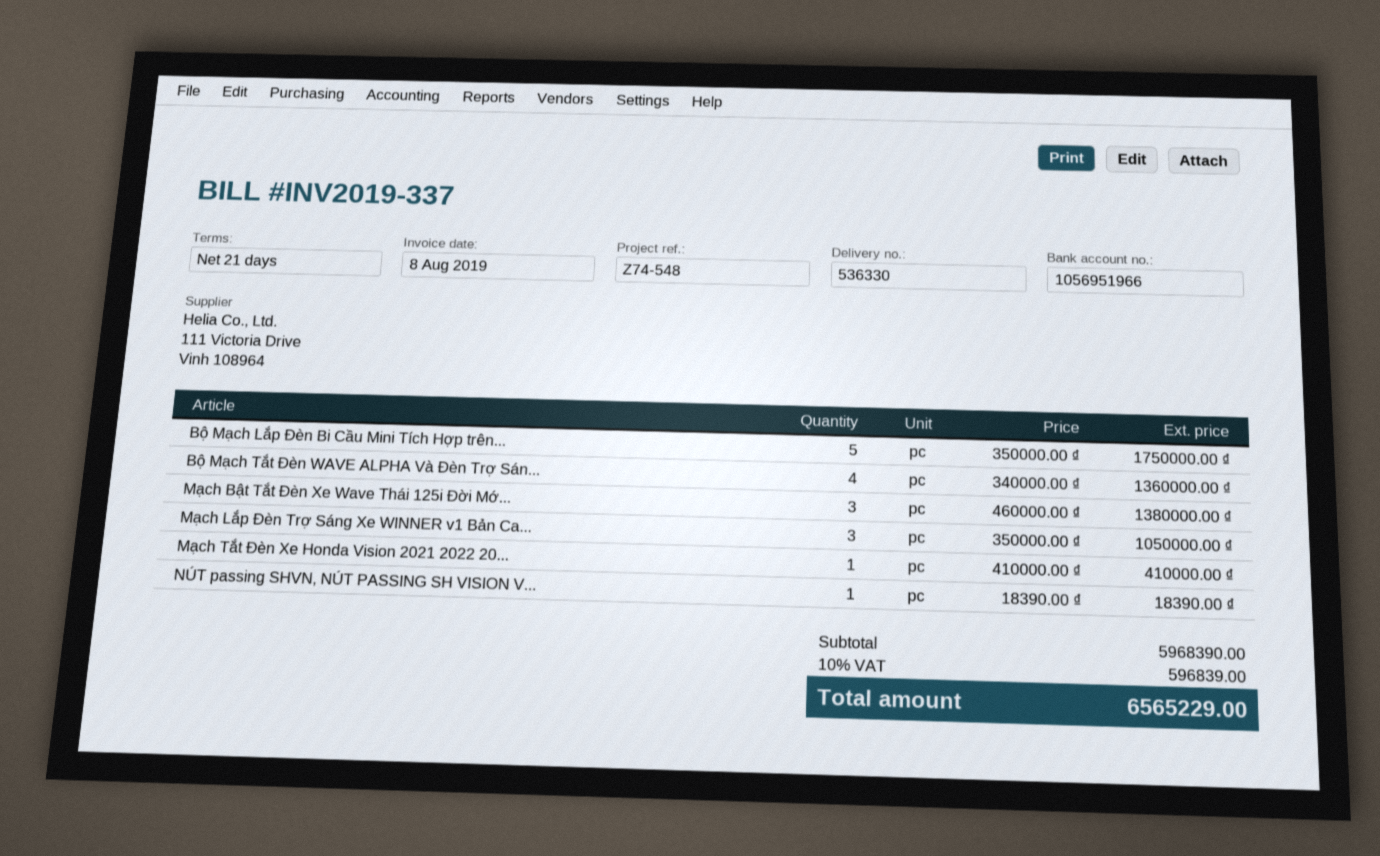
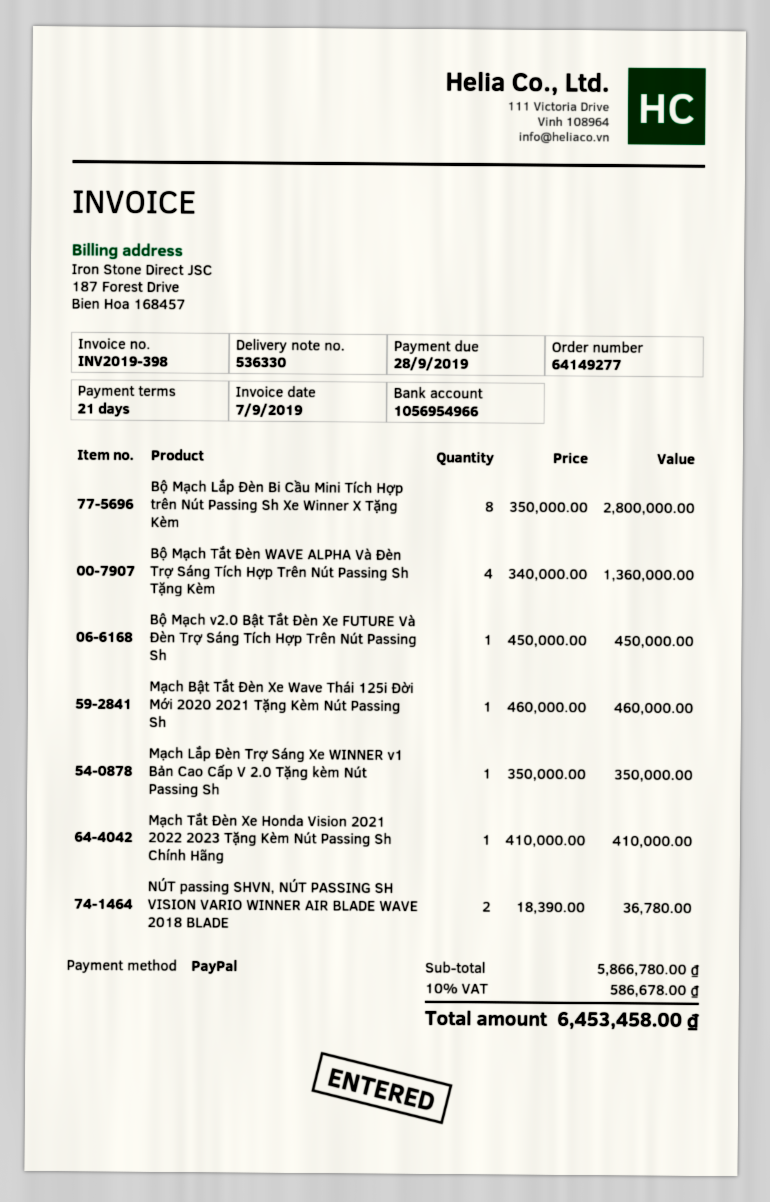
invoice number: INV2019-337 -> INV2019-398
invoice date: 2019-08-08 -> 2019-09-07
bank account: 1056951966 -> 1056954966
Bộ Mạch Lắp Đèn Bi Cầu Mini Tích Hợp trên...: 5 x 350000.00 = 1750000.00 -> 8 x 350000.00 = 2800000.00
Mạch Bật Tắt Đèn Xe Wave Thái 125i Đời Mớ...: 3 x 460000.00 = 1380000.00 -> 1 x 460000.00 = 460000.00
Mạch Lắp Đèn Trợ Sáng Xe WINNER v1 Bản Ca...: 3 x 350000.00 = 1050000.00 -> 1 x 350000.00 = 350000.00
NÚT passing SHVN, NÚT PASSING SH VISION V...: 1 x 18390.00 = 18390.00 -> 2 x 18390.00 = 36780.00
Bộ Mạch v2.0 Bật Tắt Đèn Xe FUTURE Và Đèn Trợ Sáng Tích Hợp Trên Nút Passing Sh: none -> 1 x 450000.00 = 450000.00
subtotal: 5968390.00 -> 5866780.00
tax: 10% = 596839.00 -> 10% = 586678.00
total: 6565229.00 -> 6453458.00

